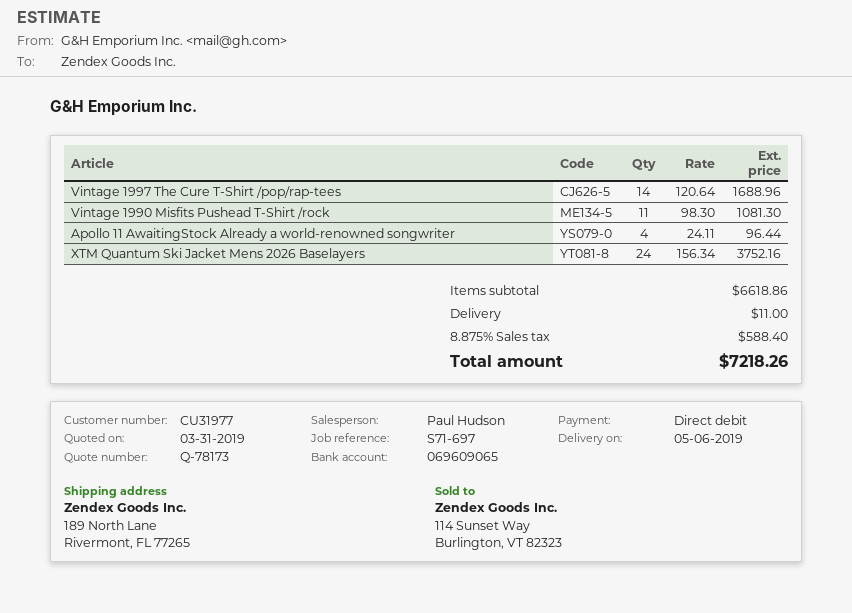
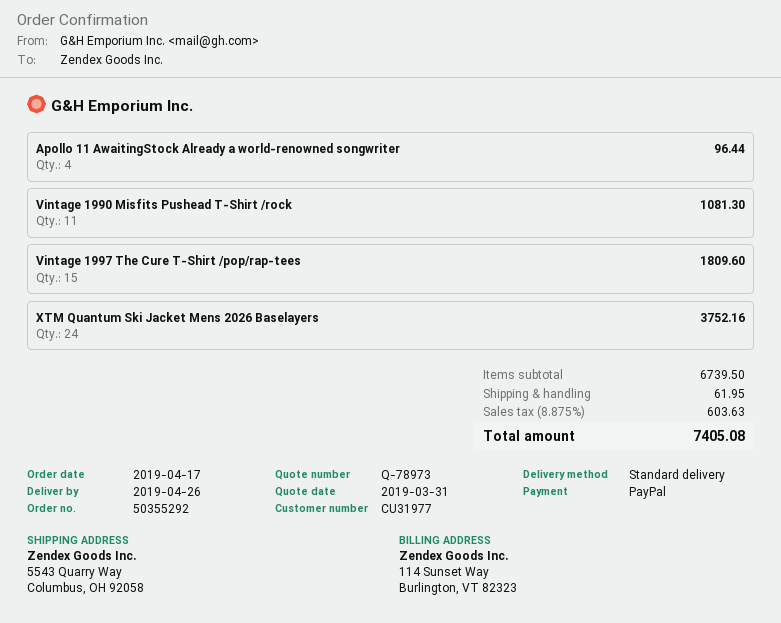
quote number: Q-78173 -> Q-78973
delivery date: 2019-05-06 -> 2019-04-26
payment method: direct debit -> PayPal
ship to: 189 North Lane, Rivermont, FL 77265 -> 5543 Quarry Way, Columbus, OH 92058
Vintage 1997 The Cure T-Shirt /pop/rap-tees: 14 for 1688.96 -> 15 for 1809.60
subtotal: 6618.86 -> 6739.50
shipping: 11.00 -> 61.95
tax: 8.875% = 588.40 -> 8.875% = 603.63
total: 7218.26 -> 7405.08

